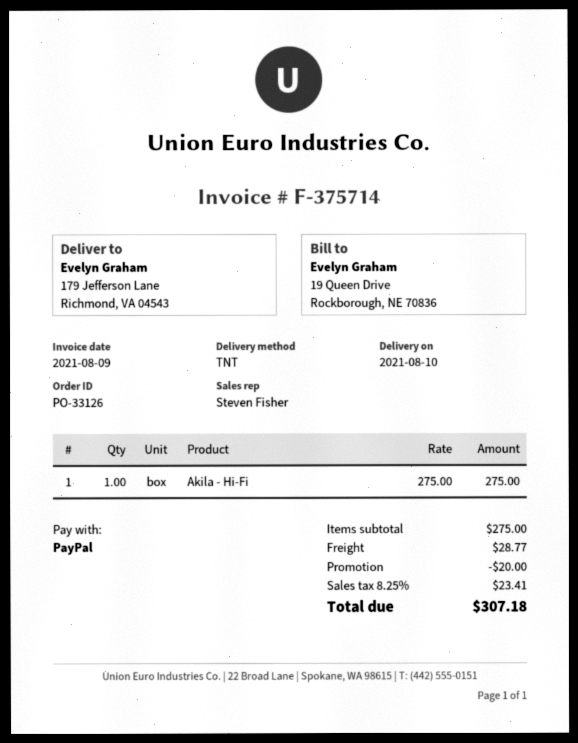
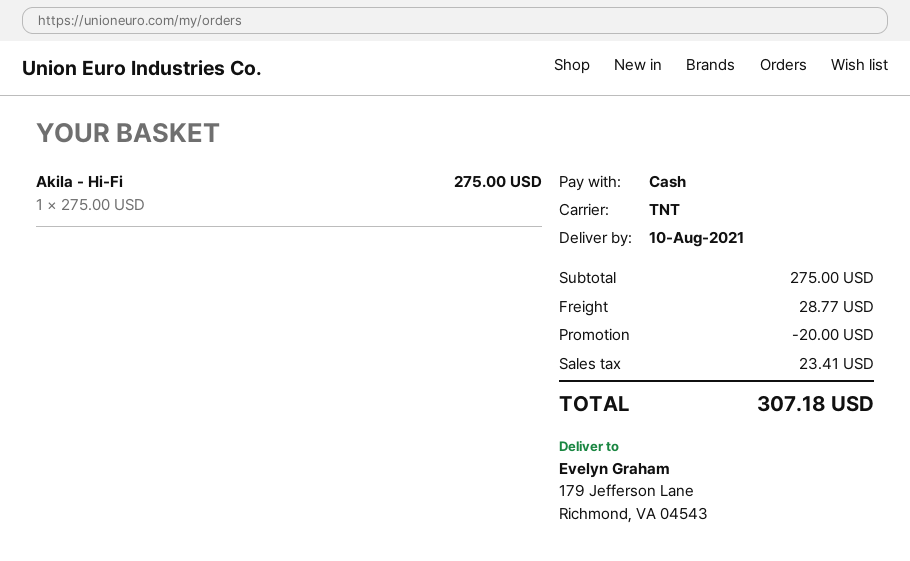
payment method: PayPal -> cash

